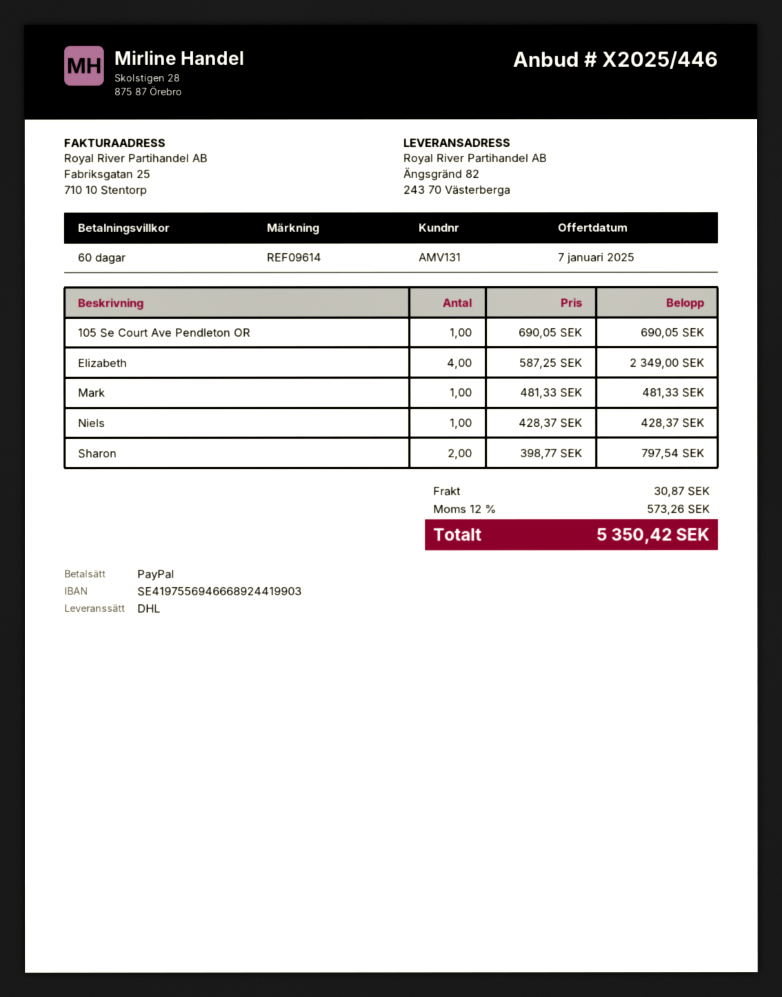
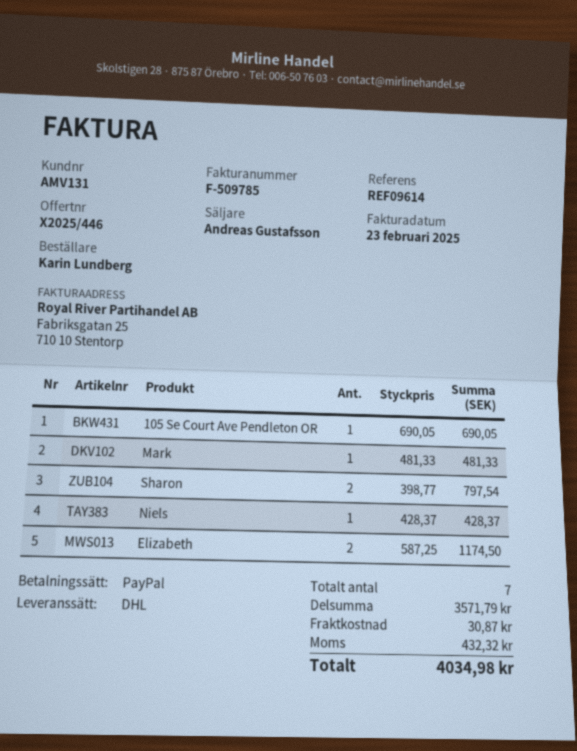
Elizabeth: 4 x 587.25 = 2349.00 -> 2 x 587.25 = 1174.50
tax: 573.26 -> 432.32
total: 5350.42 -> 4034.98

